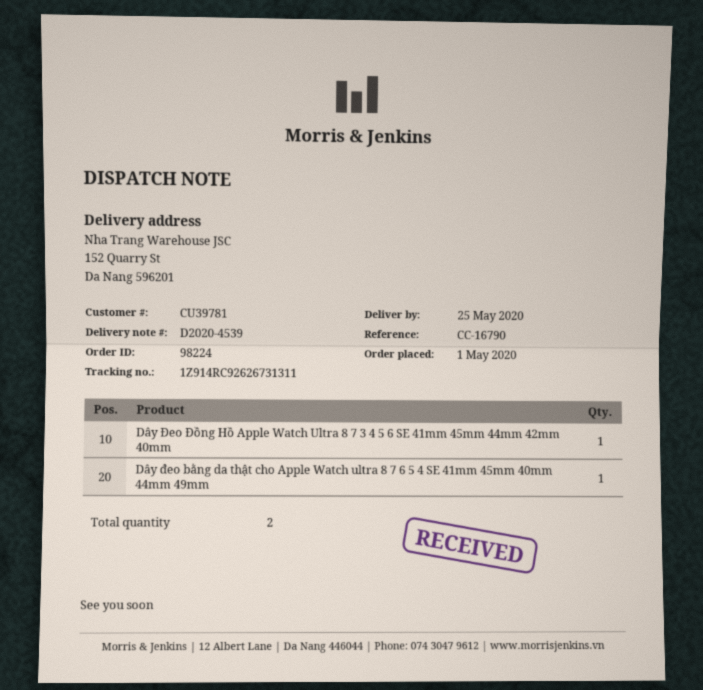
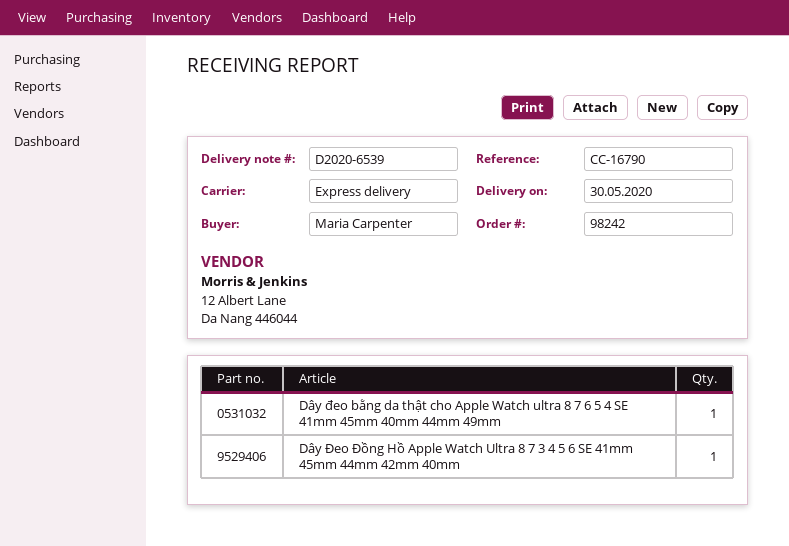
order number: 98224 -> 98242
delivery note number: D2020-4539 -> D2020-6539
delivery date: 2020-05-25 -> 2020-05-30

